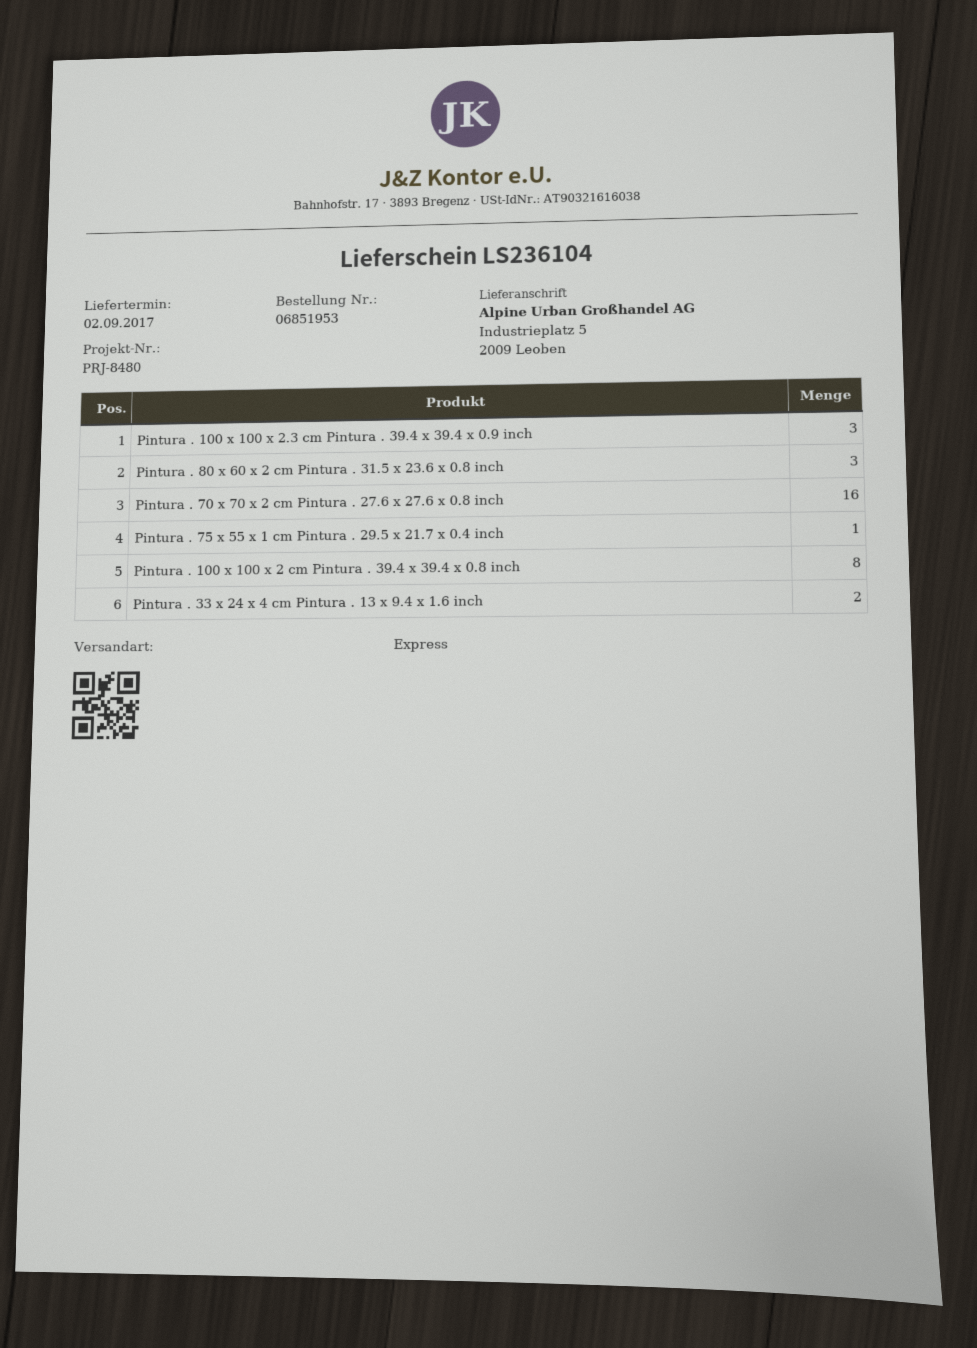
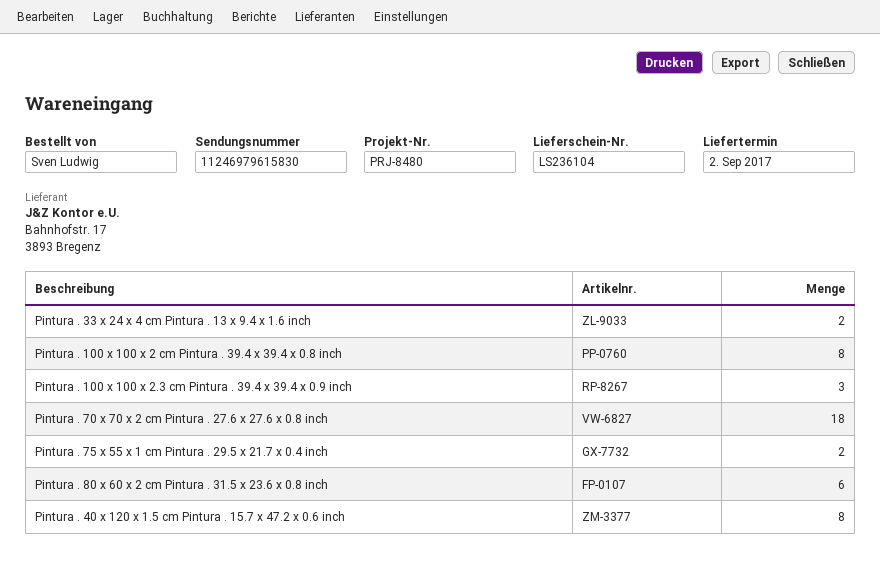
Pintura . 80 x 60 x 2 cm Pintura . 31.5 x 23.6 x 0.8 inch: 3 -> 6
Pintura . 70 x 70 x 2 cm Pintura . 27.6 x 27.6 x 0.8 inch: 16 -> 18
Pintura . 75 x 55 x 1 cm Pintura . 29.5 x 21.7 x 0.4 inch: 1 -> 2
Pintura . 40 x 120 x 1.5 cm Pintura . 15.7 x 47.2 x 0.6 inch: none -> 8

